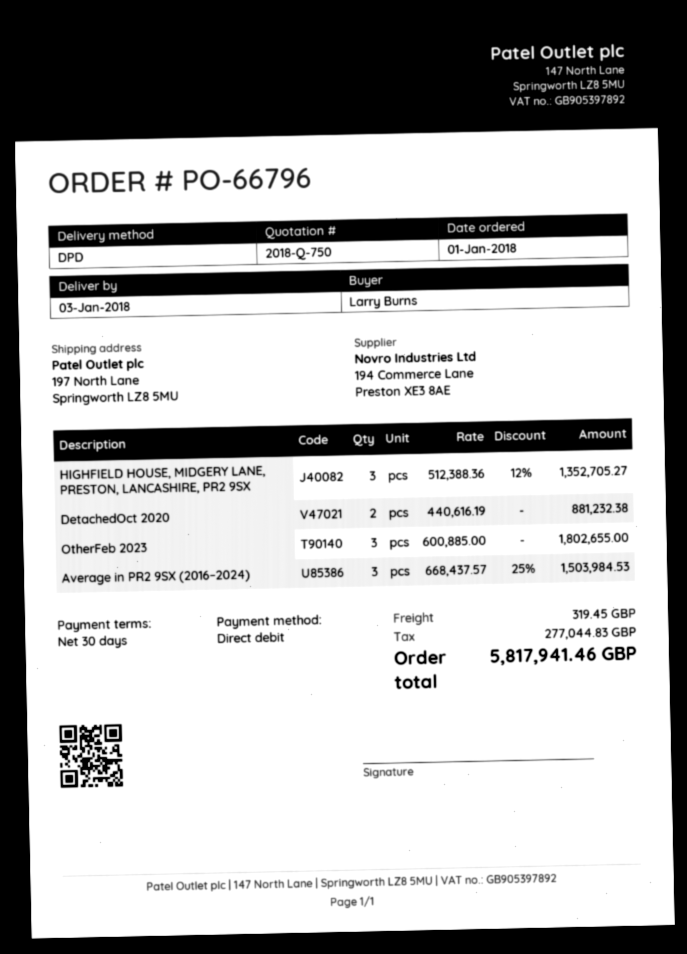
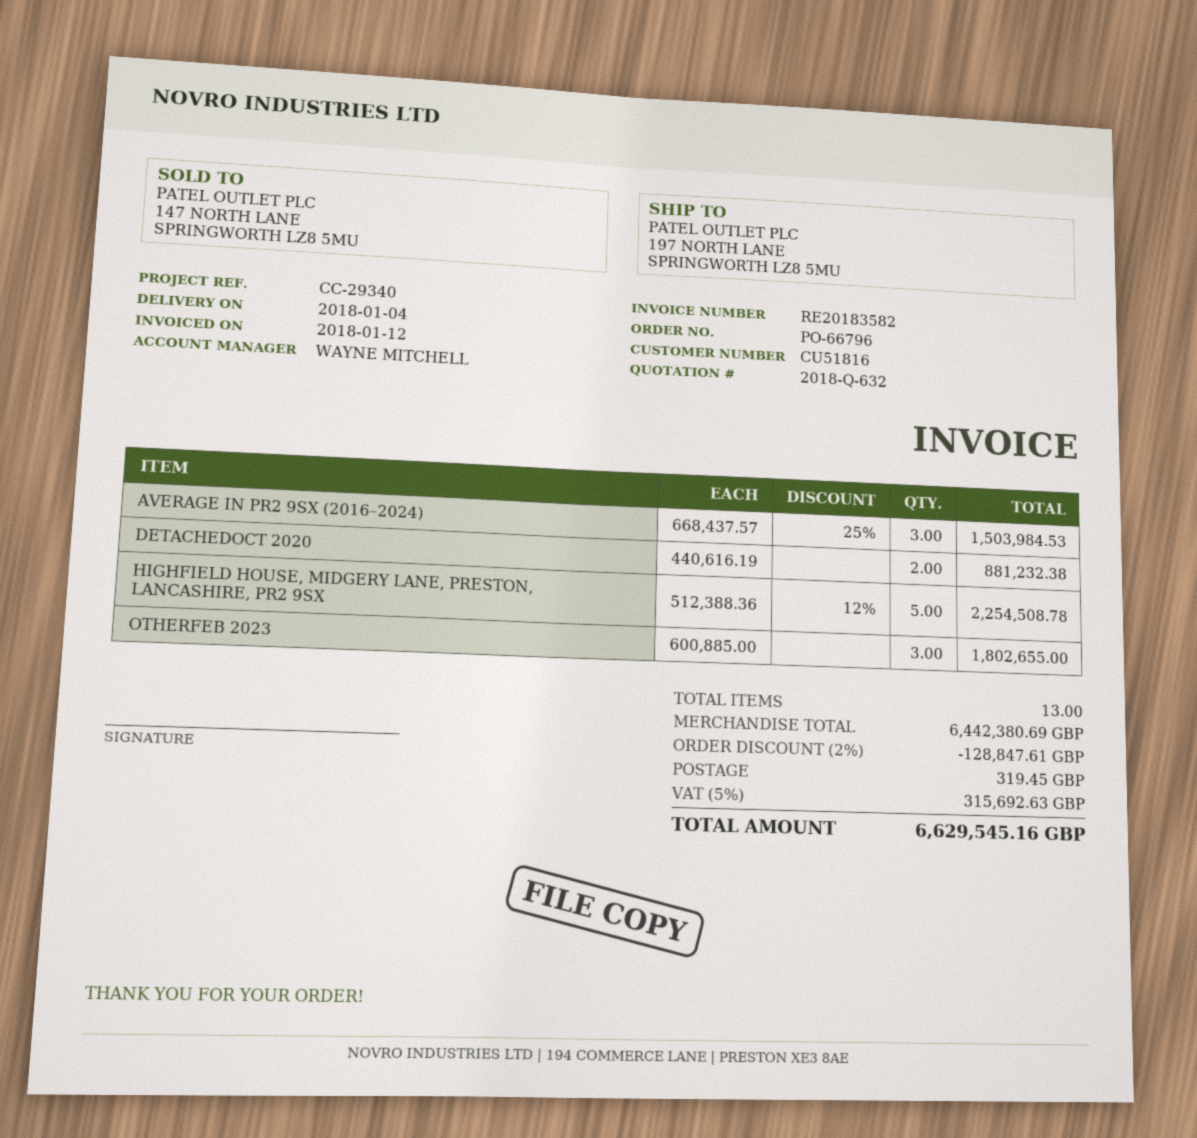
quote number: 2018-Q-750 -> 2018-Q-632
delivery date: 2018-01-03 -> 2018-01-04
HIGHFIELD HOUSE, MIDGERY LANE, PRESTON, LANCASHIRE, PR2 9SX: 3 x 512388.36 - 12% = 1352705.27 -> 5 x 512388.36 - 12% = 2254508.78
discount: none -> 2% = 128847.61
tax: 277044.83 -> 315692.63
total: 5817941.46 -> 6629545.16

